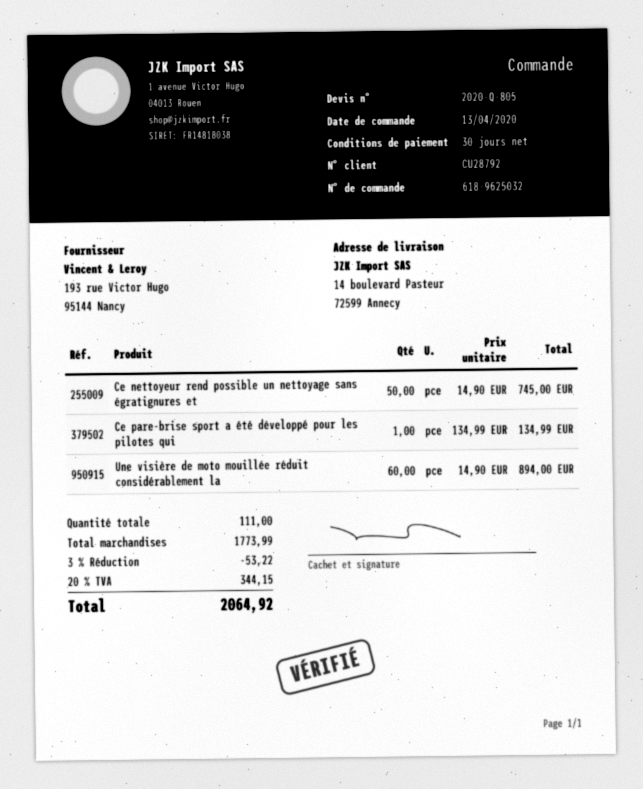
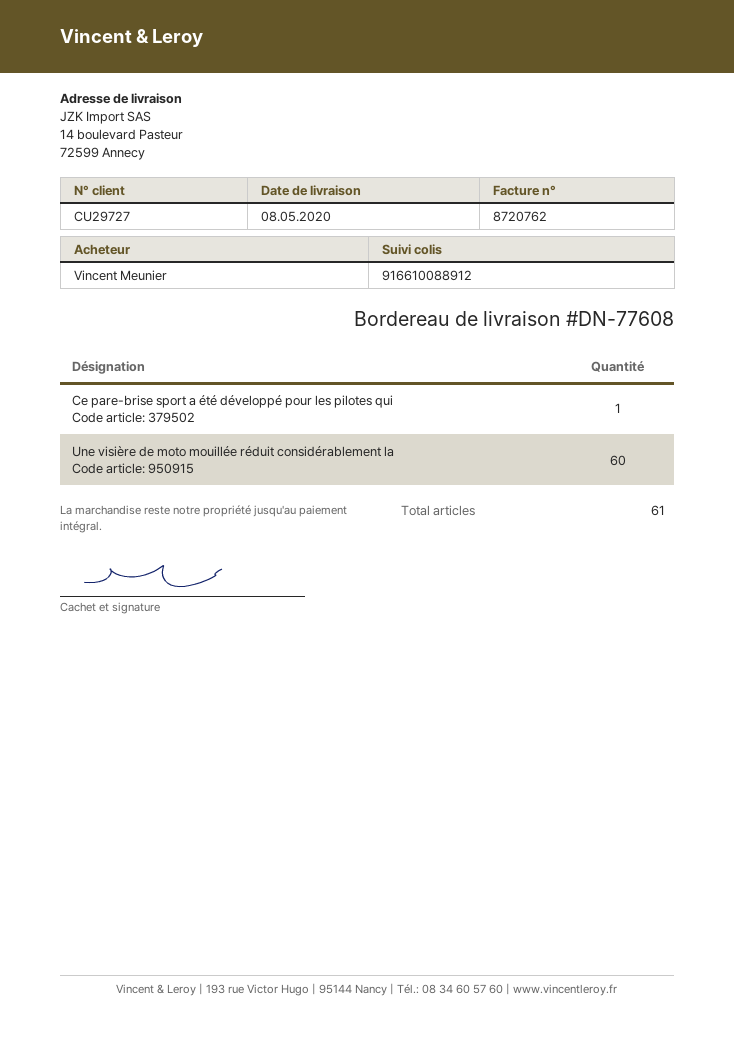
customer number: CU28792 -> CU29727
Ce nettoyeur rend possible un nettoyage sans égratignures et: 50 -> none
total quantity: 111 -> 61

